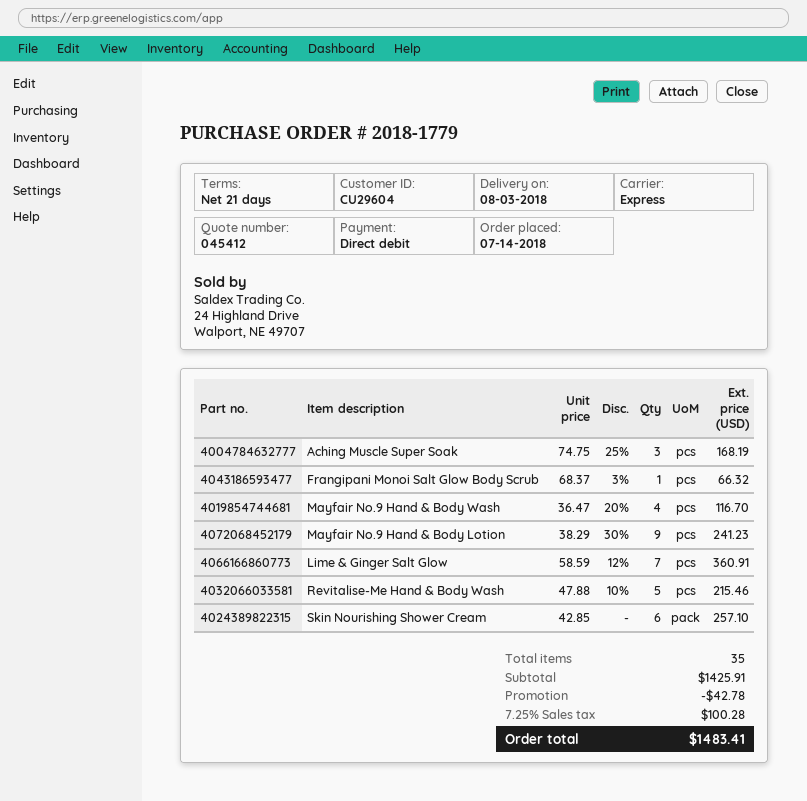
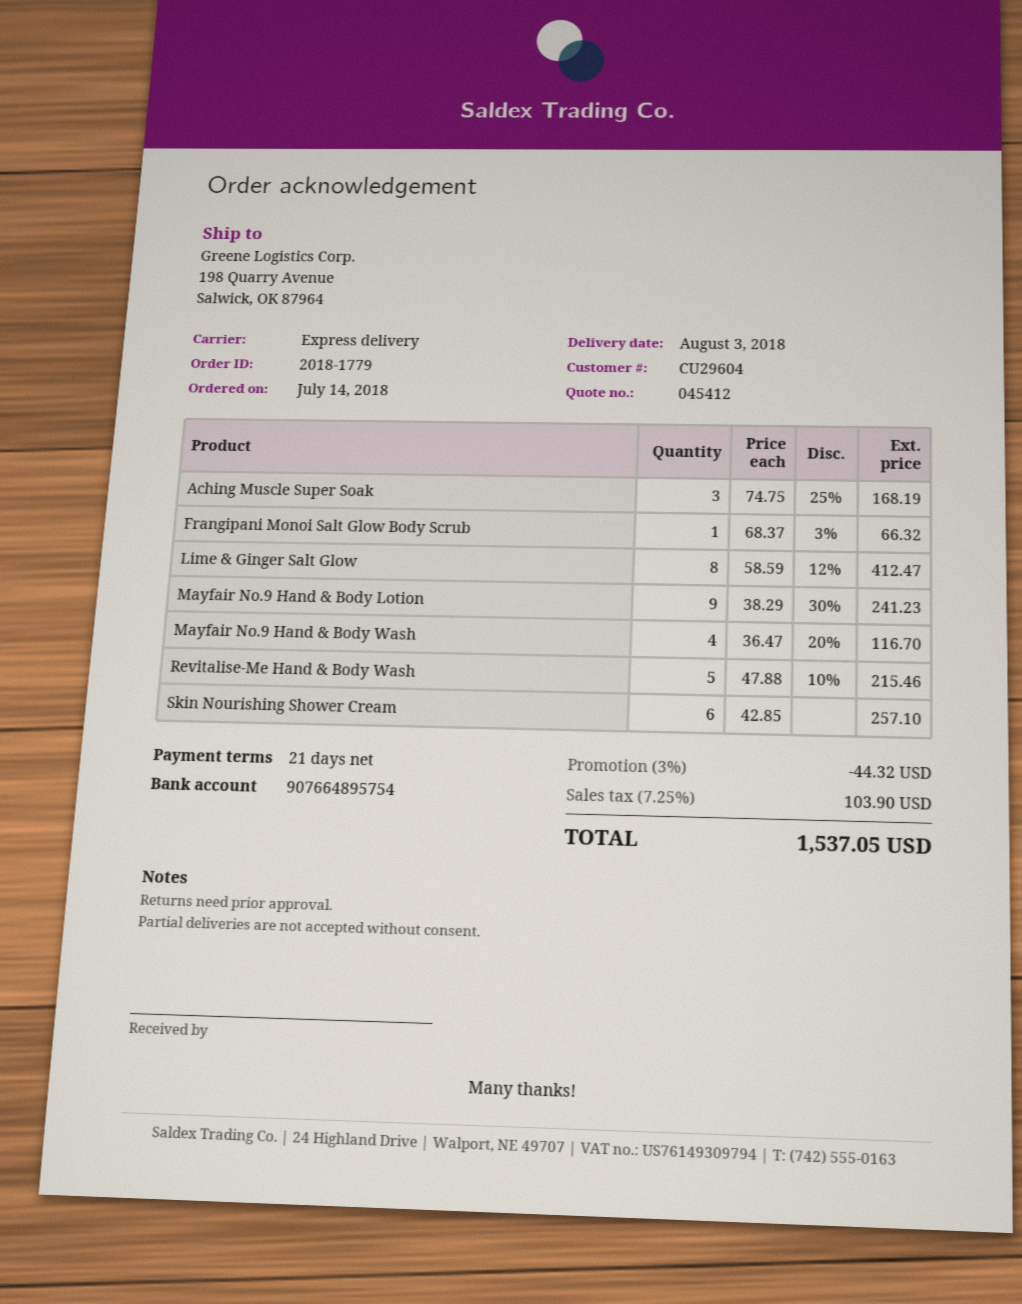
Lime & Ginger Salt Glow: 7 x 58.59 - 12% = 360.91 -> 8 x 58.59 - 12% = 412.47
discount: 42.78 -> 44.32
tax: 7.25% = 100.28 -> 7.25% = 103.90
total: 1483.41 -> 1537.05

